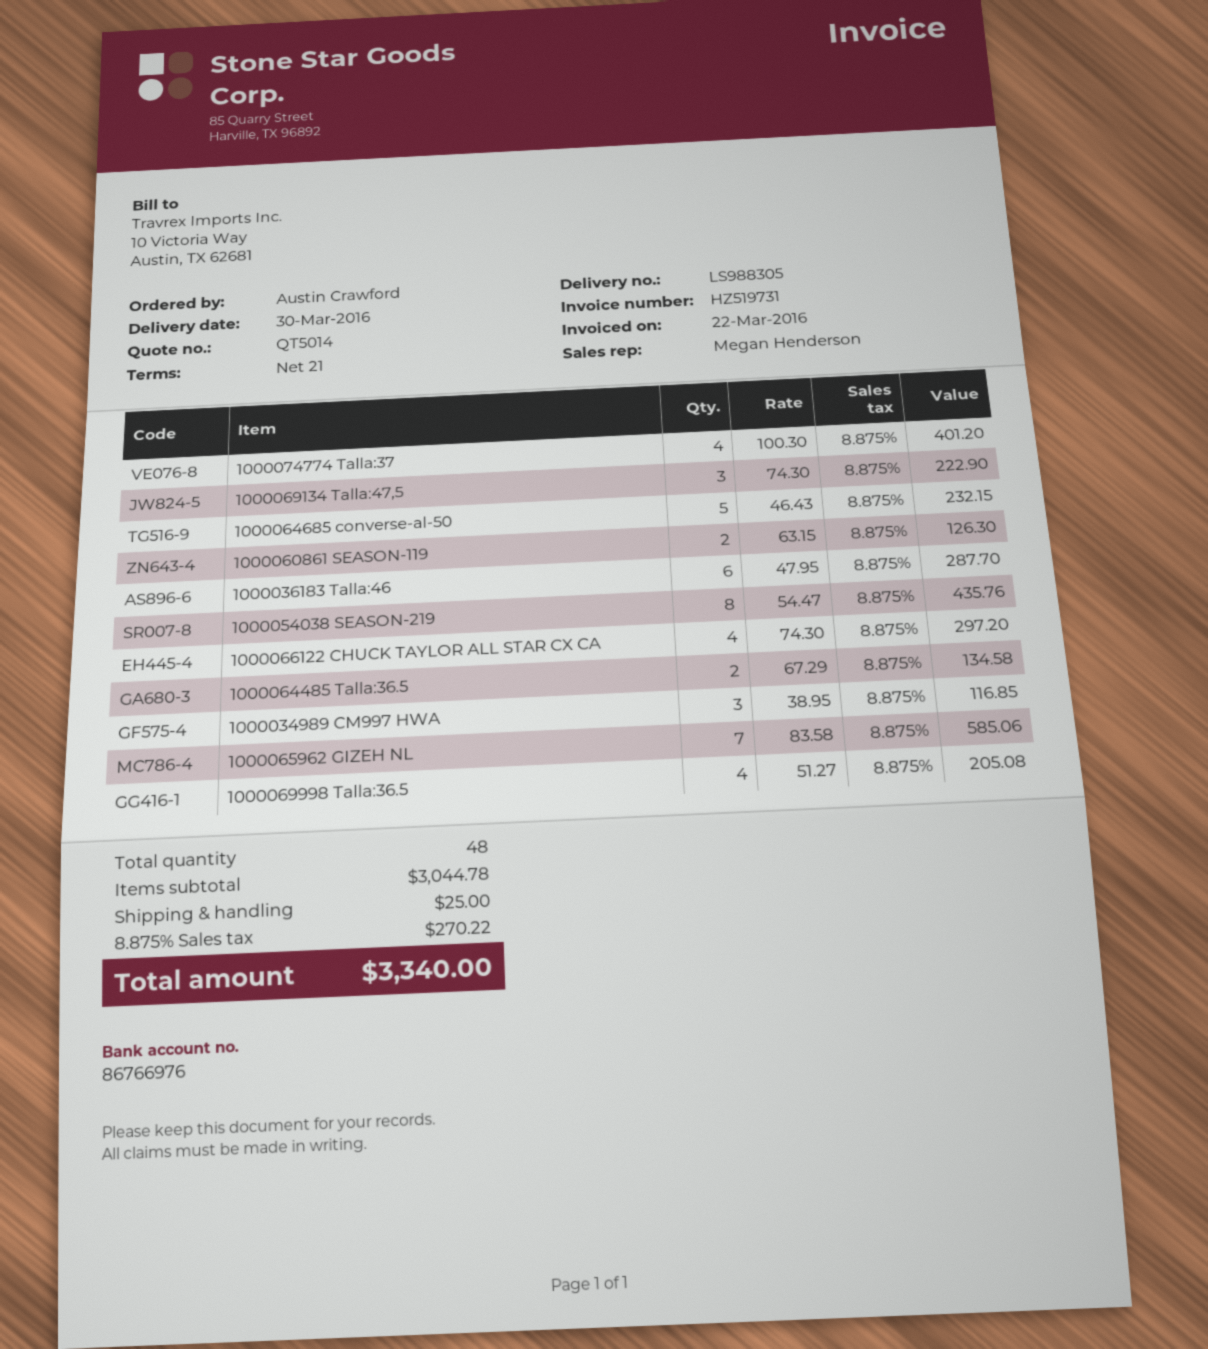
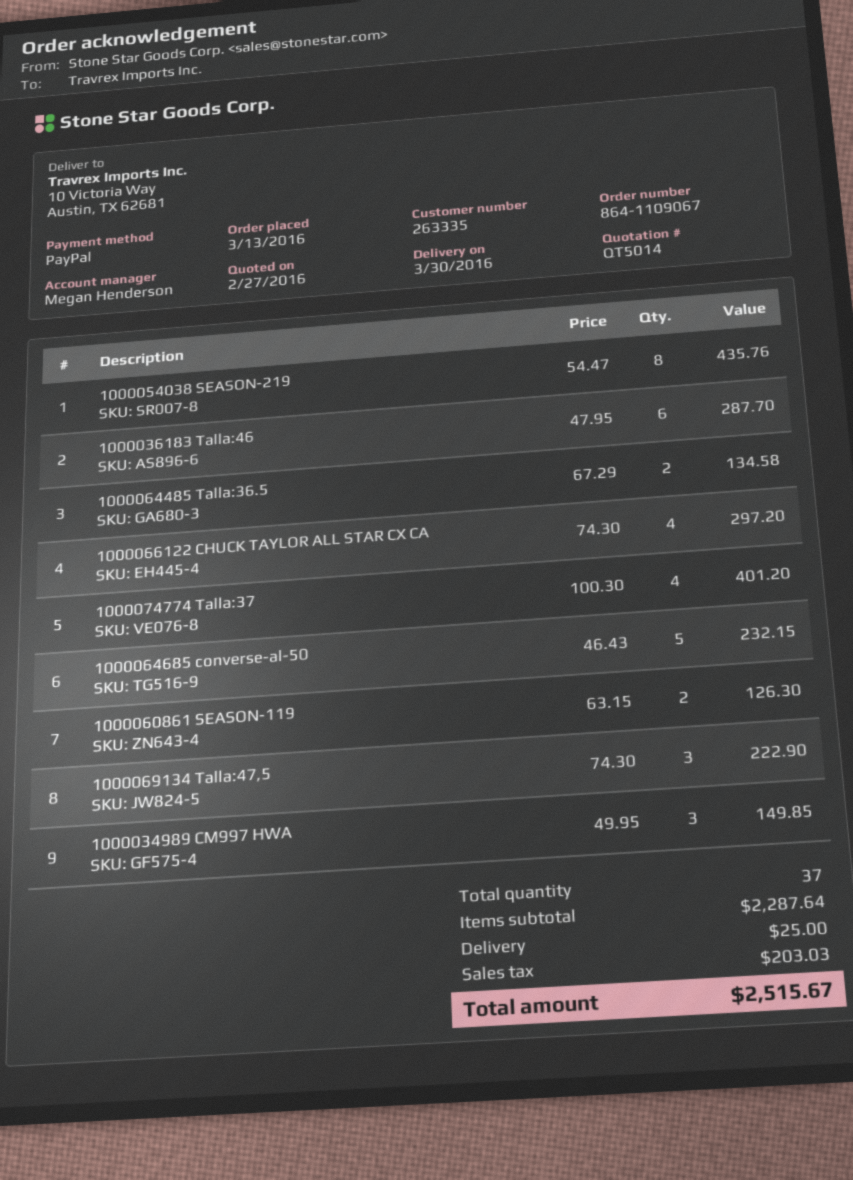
1000034989 CM997 HWA: 3 x 38.95 = 116.85 -> 3 x 49.95 = 149.85
1000065962 GIZEH NL: 7 x 83.58 = 585.06 -> none
1000069998 Talla:36.5: 4 x 51.27 = 205.08 -> none
total quantity: 48 -> 37
subtotal: 3044.78 -> 2287.64
tax: 270.22 -> 203.03
total: 3340.00 -> 2515.67

